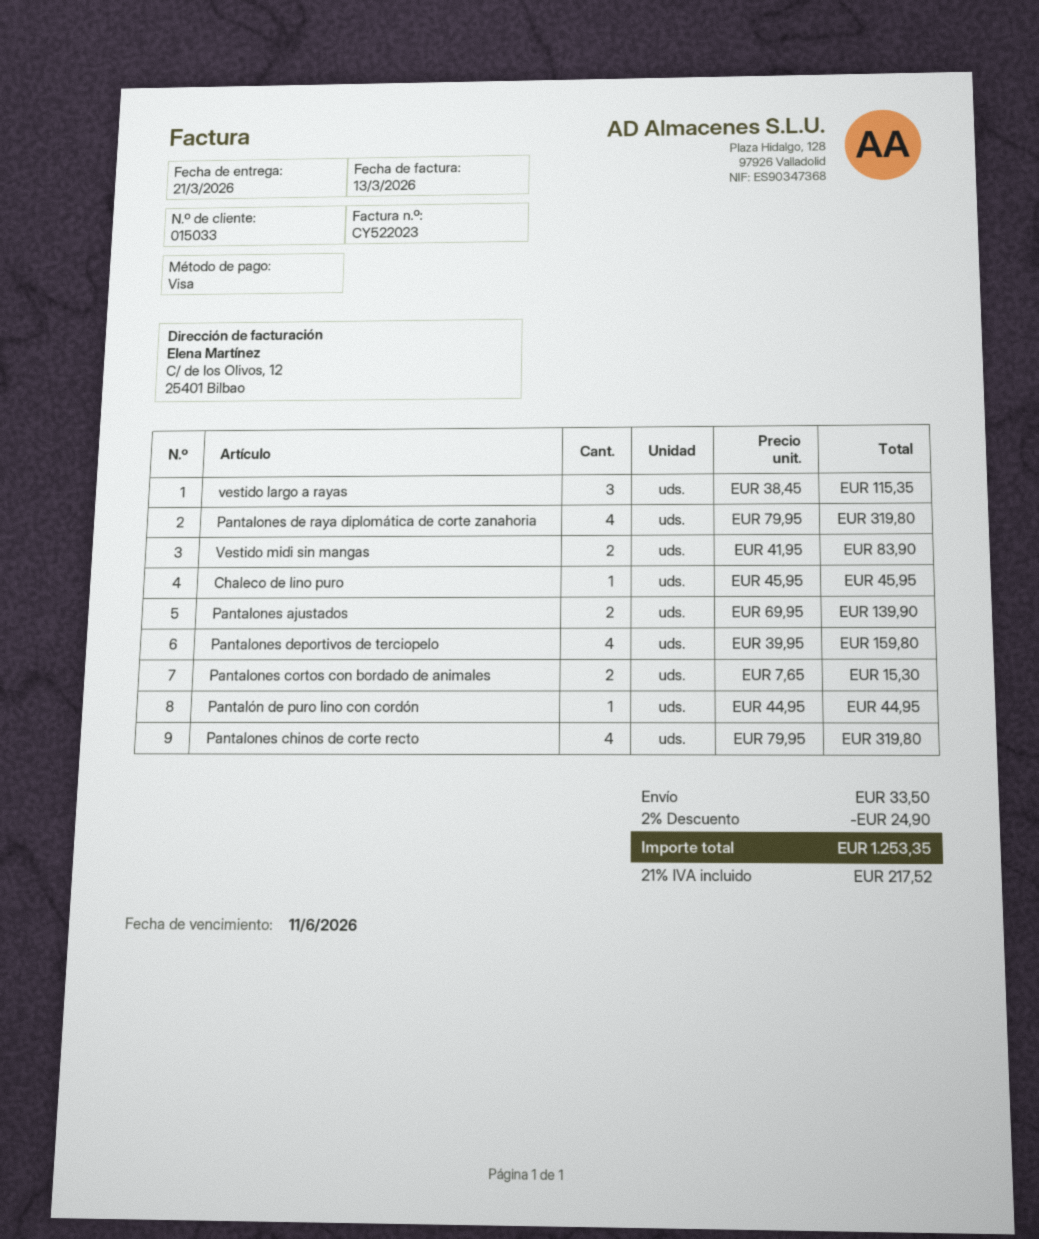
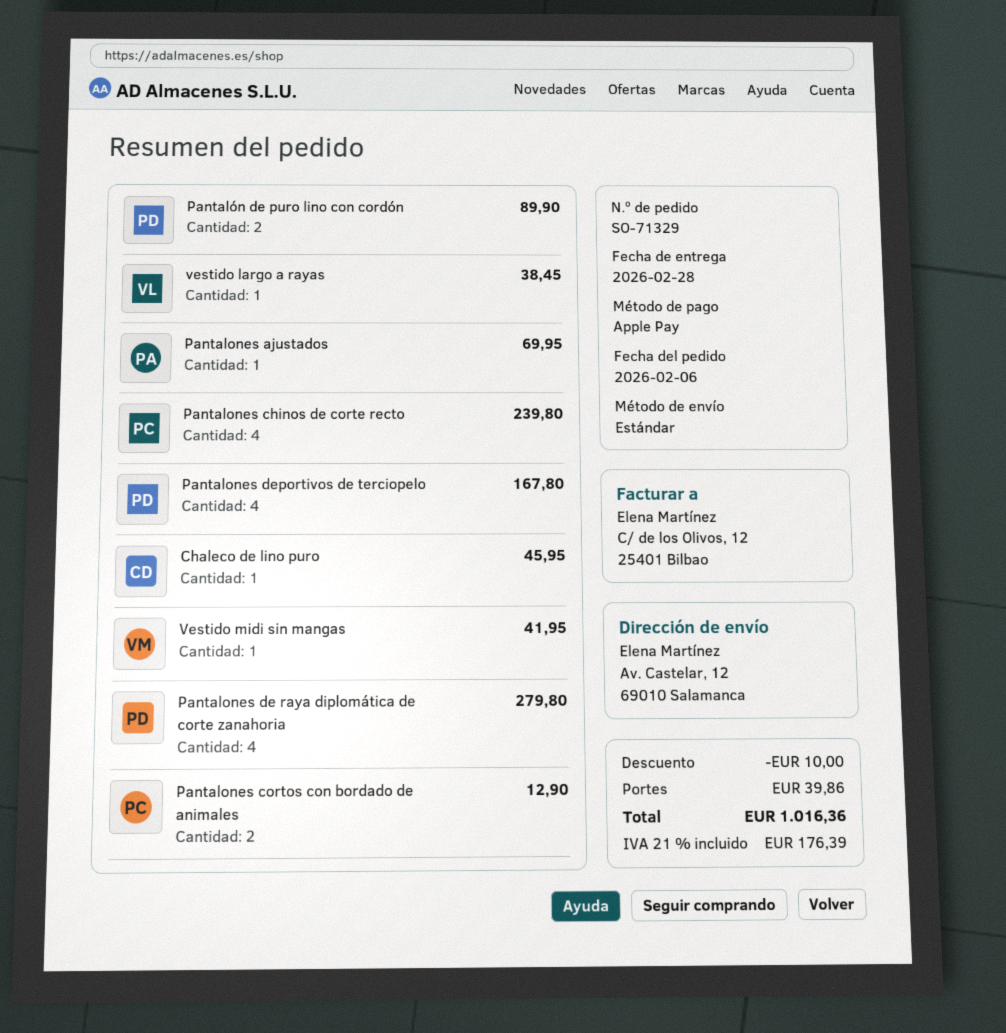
delivery date: 2026-03-21 -> 2026-02-28
payment method: Visa -> Apple Pay
vestido largo a rayas: 3 for 115.35 -> 1 for 38.45
Pantalones de raya diplomática de corte zanahoria: 4 for 319.80 -> 4 for 279.80
Vestido midi sin mangas: 2 for 83.90 -> 1 for 41.95
Pantalones ajustados: 2 for 139.90 -> 1 for 69.95
Pantalones deportivos de terciopelo: 4 for 159.80 -> 4 for 167.80
Pantalones cortos con bordado de animales: 2 for 15.30 -> 2 for 12.90
Pantalón de puro lino con cordón: 1 for 44.95 -> 2 for 89.90
Pantalones chinos de corte recto: 4 for 319.80 -> 4 for 239.80
discount: 24.90 -> 10.00
shipping: 33.50 -> 39.86
tax: 21% = 217.52 -> 21% = 176.39
total: 1253.35 -> 1016.36

